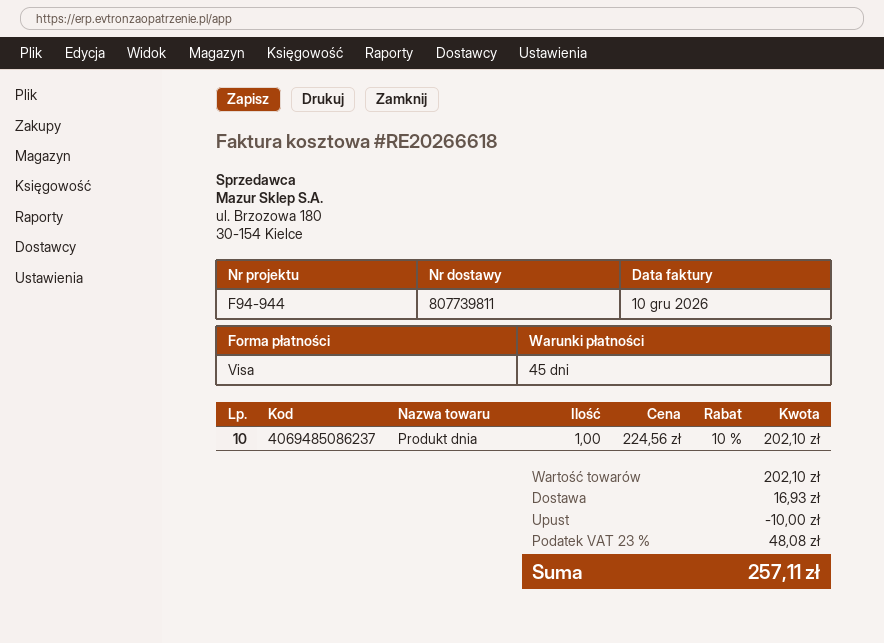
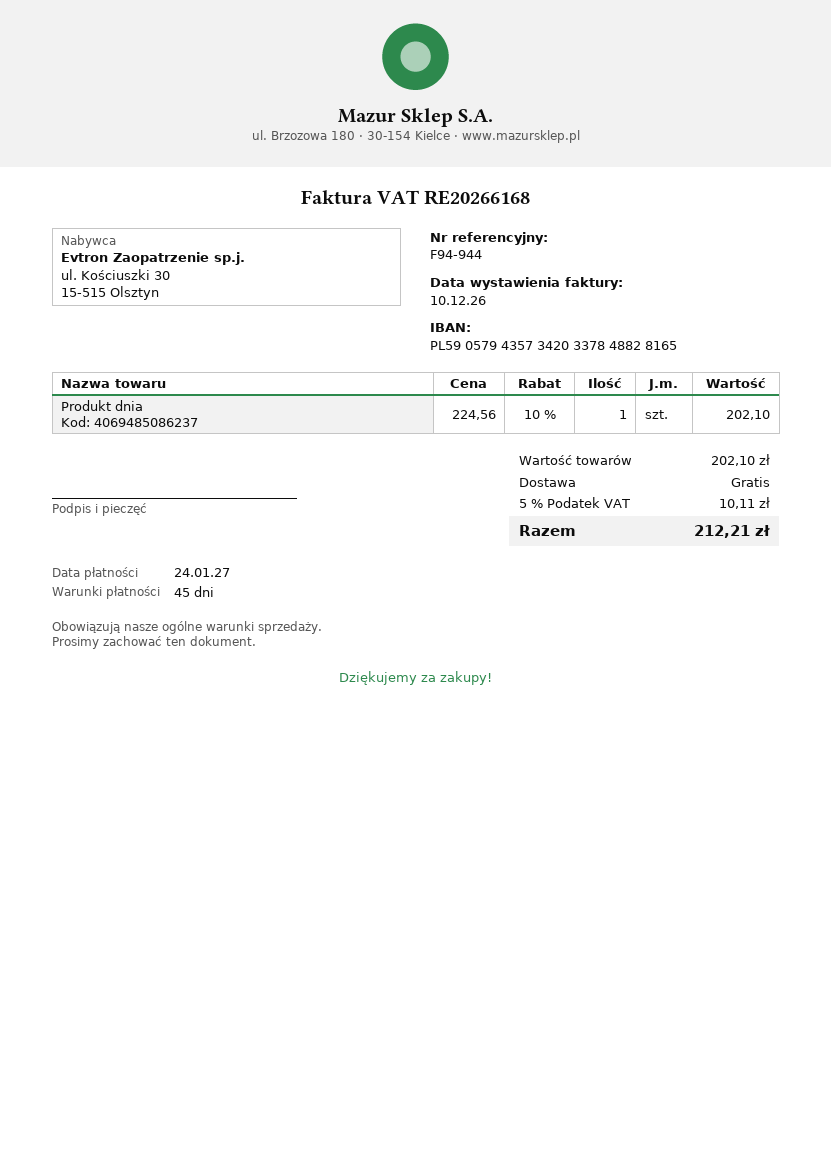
invoice number: RE20266618 -> RE20266168
discount: 10.00 -> none
shipping: 16.93 -> 0.00
tax: 23% = 48.08 -> 5% = 10.11
total: 257.11 -> 212.21

